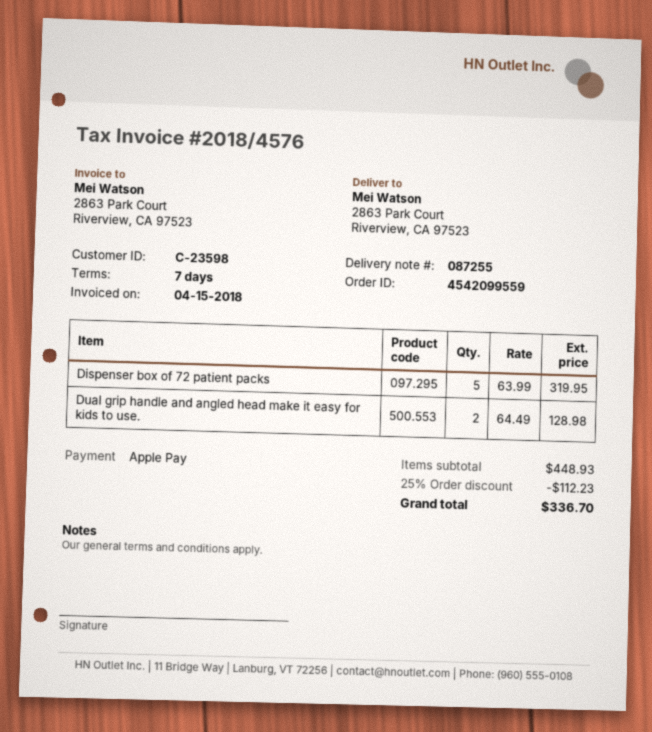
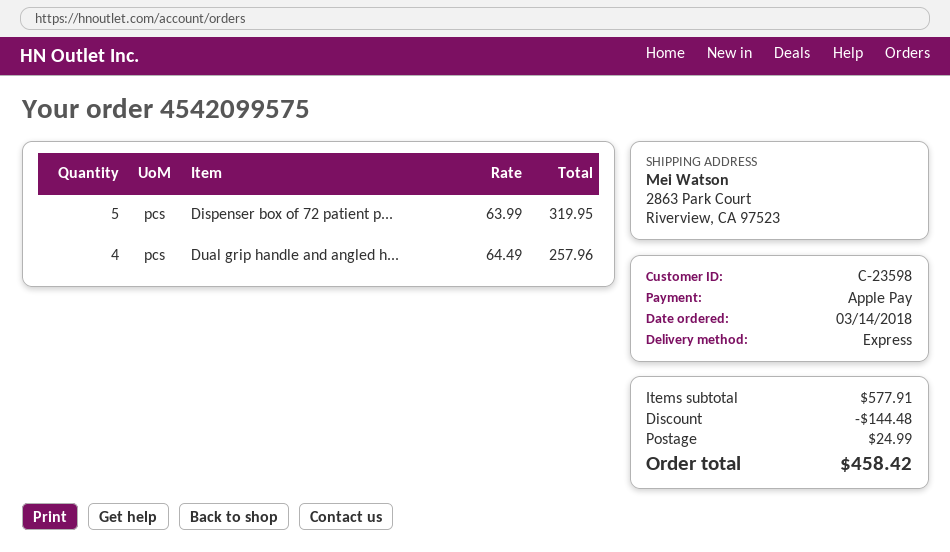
order number: 4542099559 -> 4542099575
Dual grip handle and angled head make it easy for kids to use.: 2 x 64.49 = 128.98 -> 4 x 64.49 = 257.96
subtotal: 448.93 -> 577.91
discount: 112.23 -> 144.48
shipping: none -> 24.99
total: 336.70 -> 458.42

